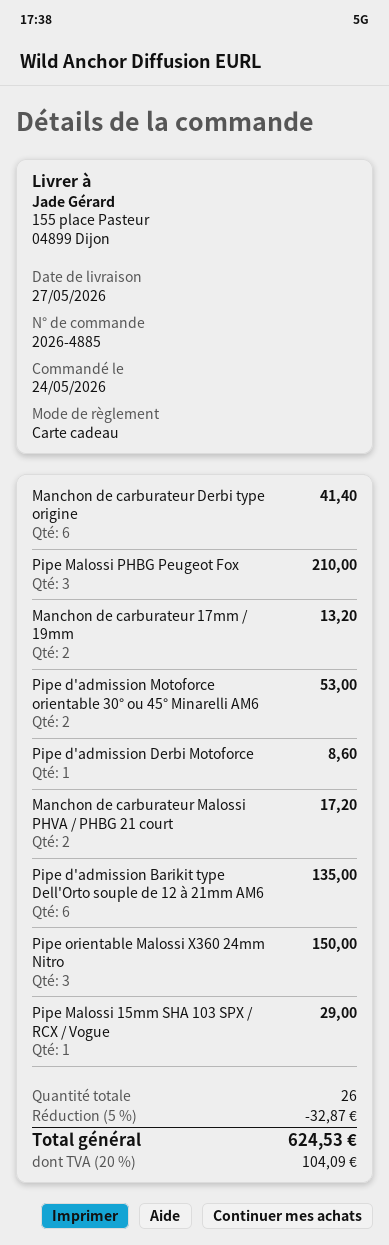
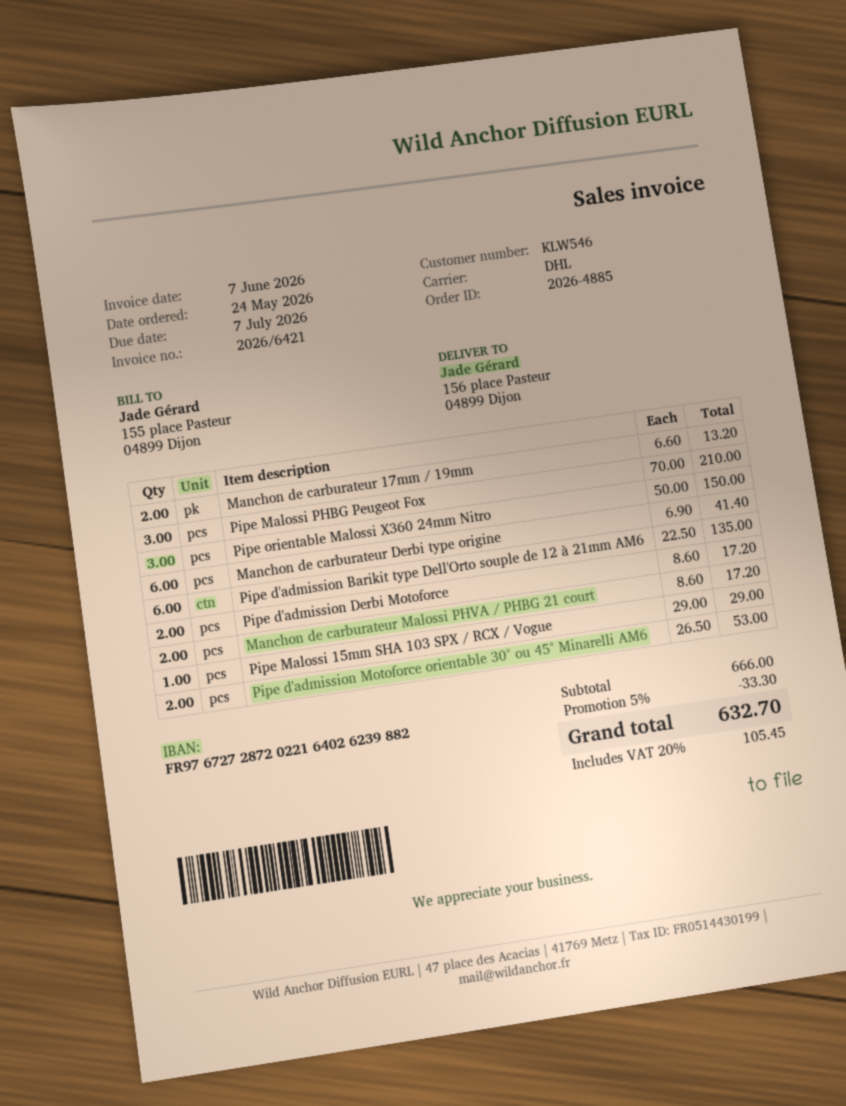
ship to: 155 place Pasteur, 04899 Dijon -> 156 place Pasteur, 04899 Dijon
Pipe d'admission Derbi Motoforce: 1 for 8.60 -> 2 for 17.20
discount: 5% = 32.87 -> 5% = 33.30
tax: 20% = 104.09 -> 20% = 105.45
total: 624.53 -> 632.70

